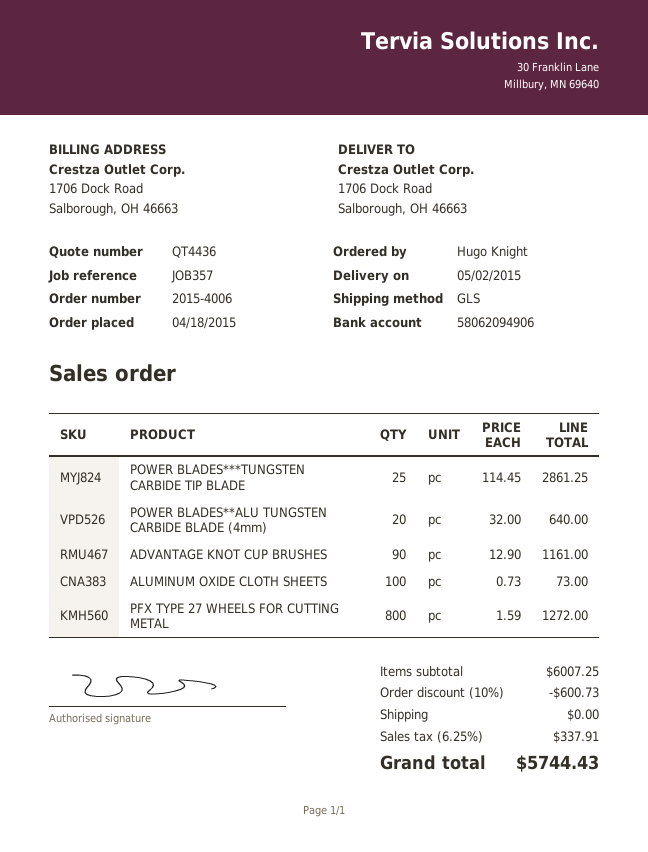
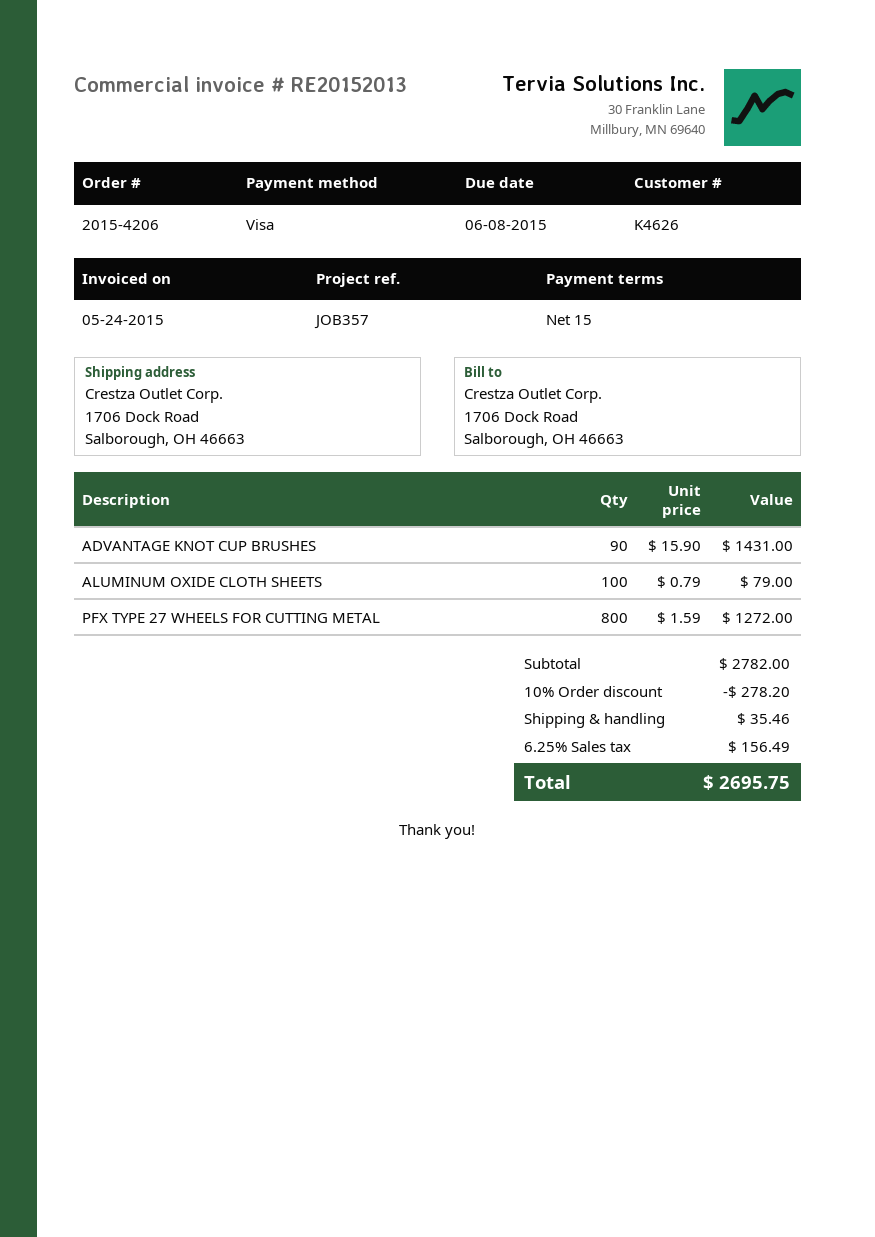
order number: 2015-4006 -> 2015-4206
POWER BLADES***TUNGSTEN CARBIDE TIP BLADE: 25 x 114.45 = 2861.25 -> none
POWER BLADES**ALU TUNGSTEN CARBIDE BLADE (4mm): 20 x 32.00 = 640.00 -> none
ADVANTAGE KNOT CUP BRUSHES: 90 x 12.90 = 1161.00 -> 90 x 15.90 = 1431.00
ALUMINUM OXIDE CLOTH SHEETS: 100 x 0.73 = 73.00 -> 100 x 0.79 = 79.00
subtotal: 6007.25 -> 2782.00
discount: 10% = 600.73 -> 10% = 278.20
shipping: 0.00 -> 35.46
tax: 6.25% = 337.91 -> 6.25% = 156.49
total: 5744.43 -> 2695.75

